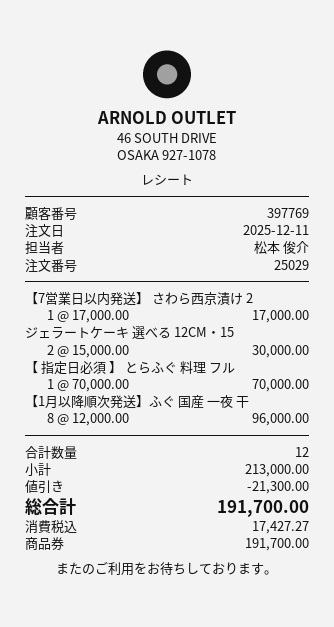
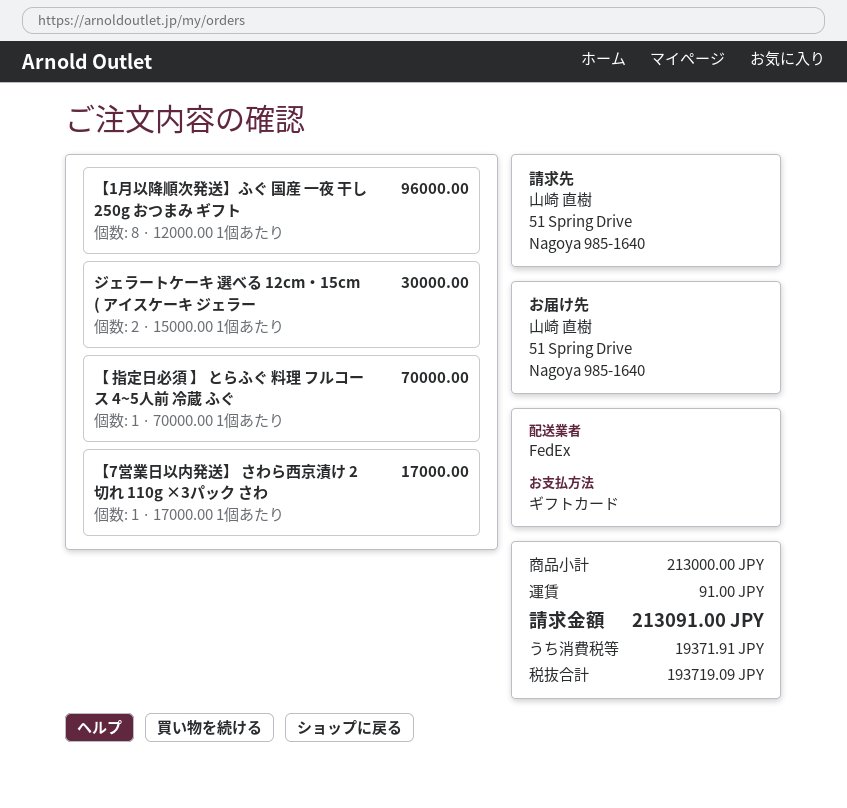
discount: 21300.00 -> none
shipping: none -> 91.00
tax: 17427.27 -> 19371.91
total: 191700.00 -> 213091.00

